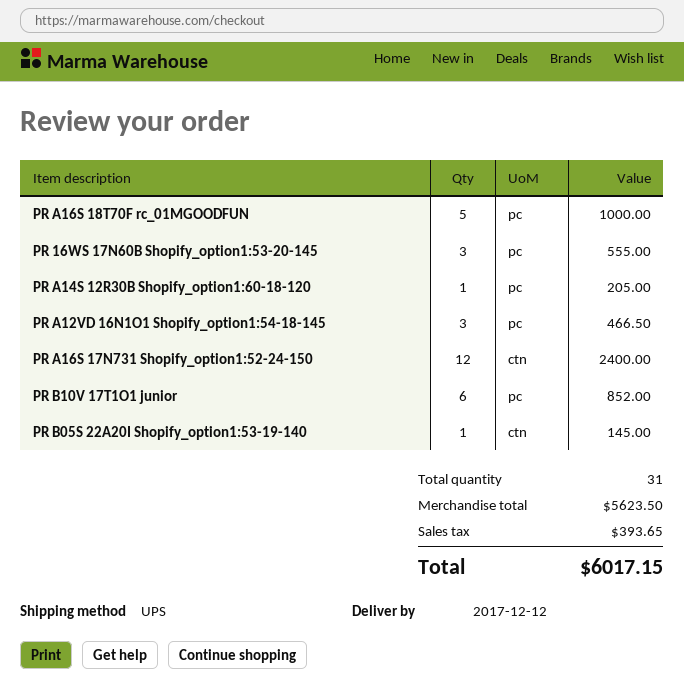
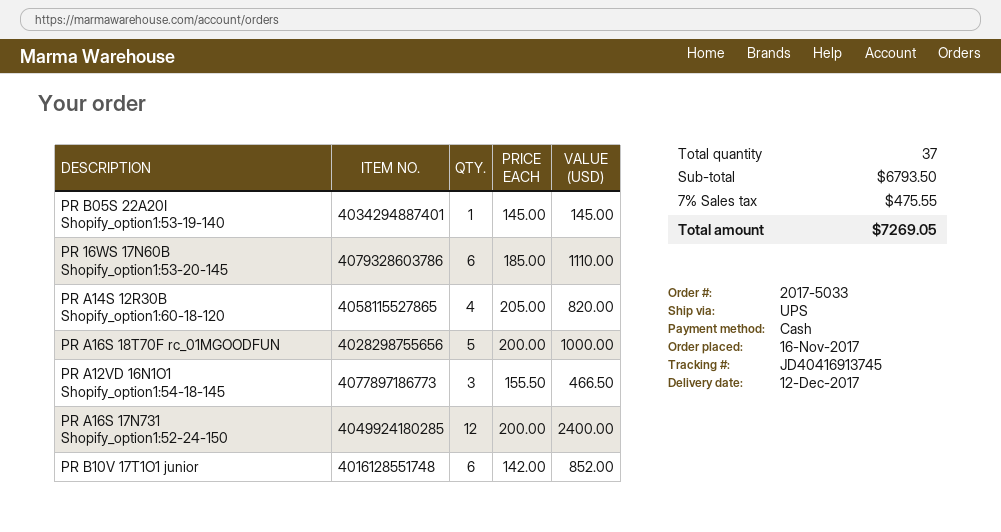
PR 16WS 17N60B Shopify_option1:53-20-145: 3 for 555.00 -> 6 for 1110.00
PR A14S 12R30B Shopify_option1:60-18-120: 1 for 205.00 -> 4 for 820.00
total quantity: 31 -> 37
subtotal: 5623.50 -> 6793.50
tax: 393.65 -> 475.55
total: 6017.15 -> 7269.05

